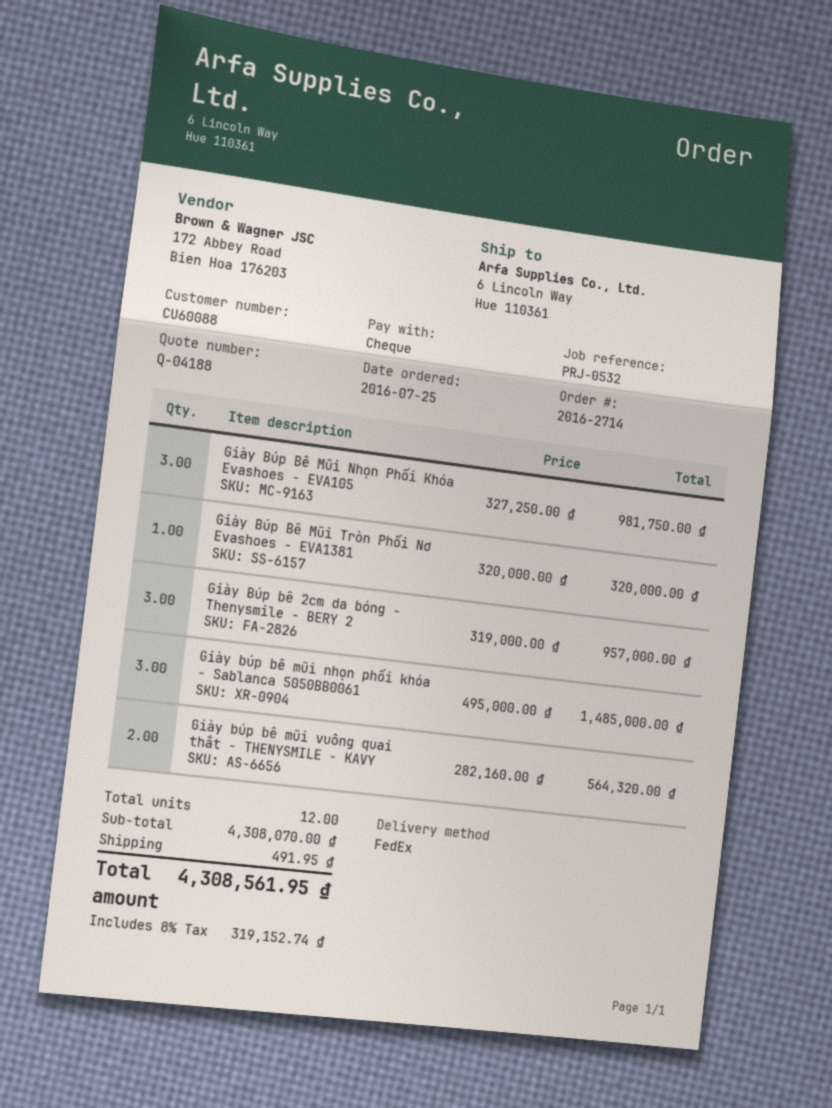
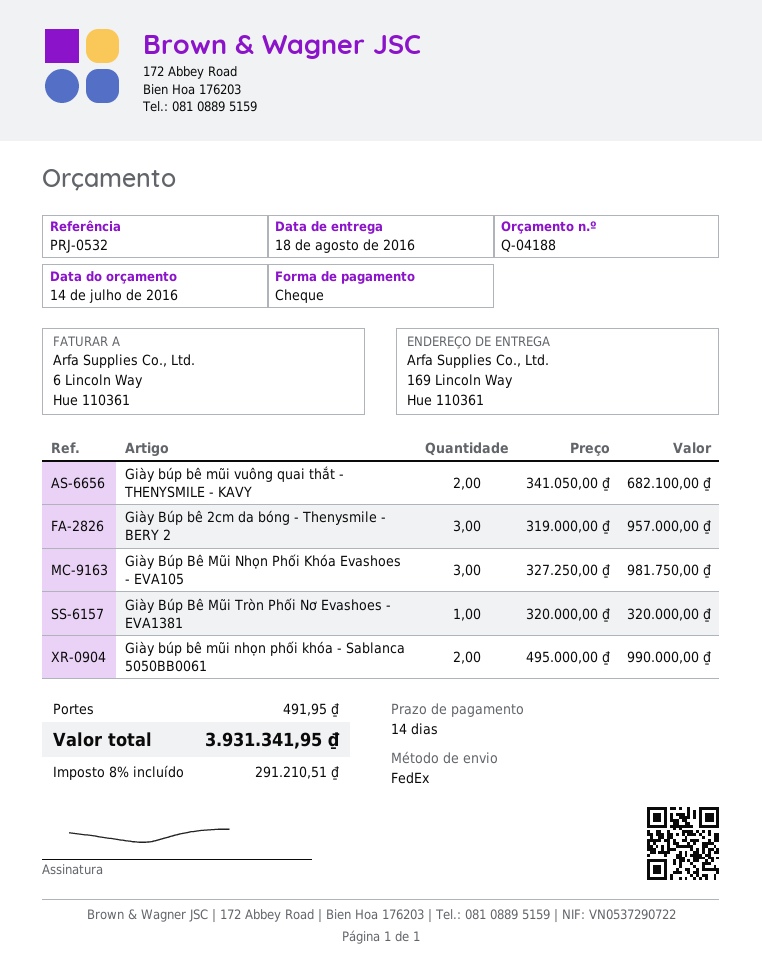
ship to: 6 Lincoln Way, Hue 110361 -> 169 Lincoln Way, Hue 110361
Giày búp bê mũi nhọn phối khóa - Sablanca 5050BB0061: 3 x 495000.00 = 1485000.00 -> 2 x 495000.00 = 990000.00
Giày búp bê mũi vuông quai thắt - THENYSMILE - KAVY: 2 x 282160.00 = 564320.00 -> 2 x 341050.00 = 682100.00
tax: 8% = 319152.74 -> 8% = 291210.51
total: 4308561.95 -> 3931341.95

